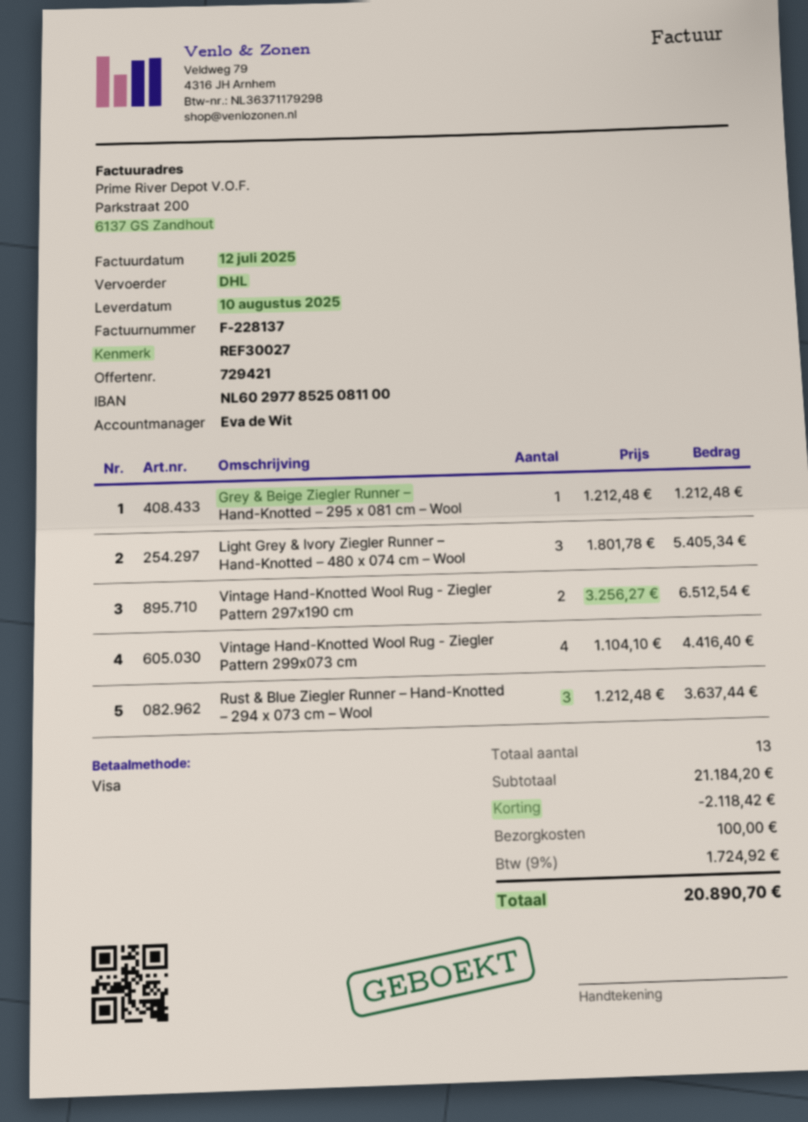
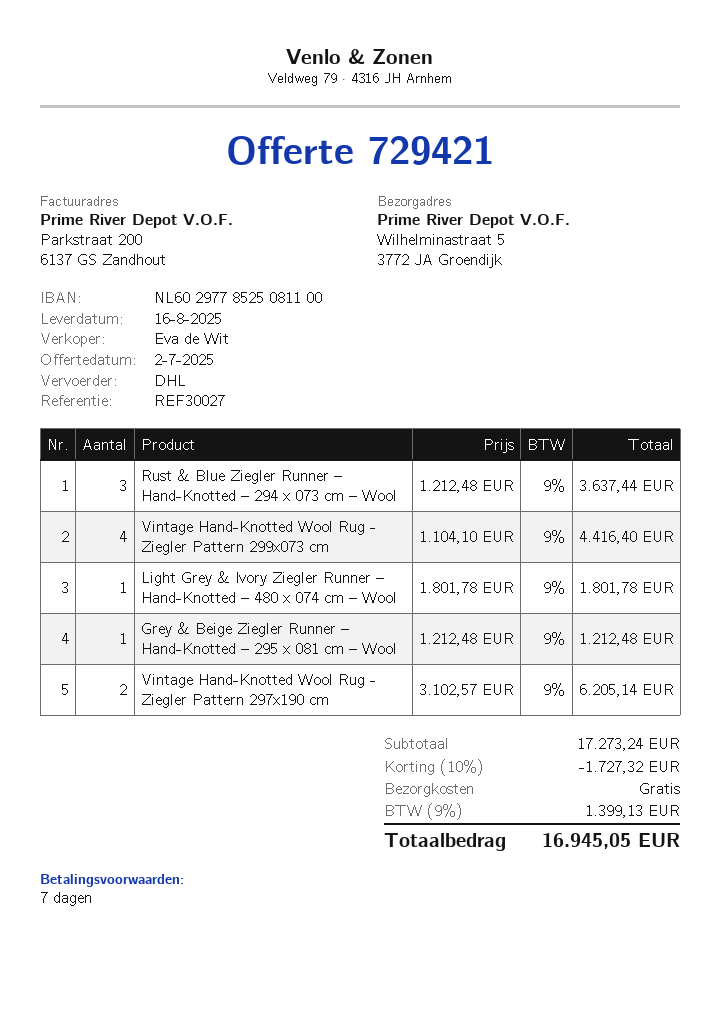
delivery date: 2025-08-10 -> 2025-08-16
Light Grey & Ivory Ziegler Runner – Hand-Knotted – 480 x 074 cm – Wool: 3 x 1801.78 = 5405.34 -> 1 x 1801.78 = 1801.78
Vintage Hand-Knotted Wool Rug - Ziegler Pattern 297x190 cm: 2 x 3256.27 = 6512.54 -> 2 x 3102.57 = 6205.14
subtotal: 21184.20 -> 17273.24
discount: 2118.42 -> 1727.32
shipping: 100.00 -> 0.00
tax: 9% = 1724.92 -> 9% = 1399.13
total: 20890.70 -> 16945.05

